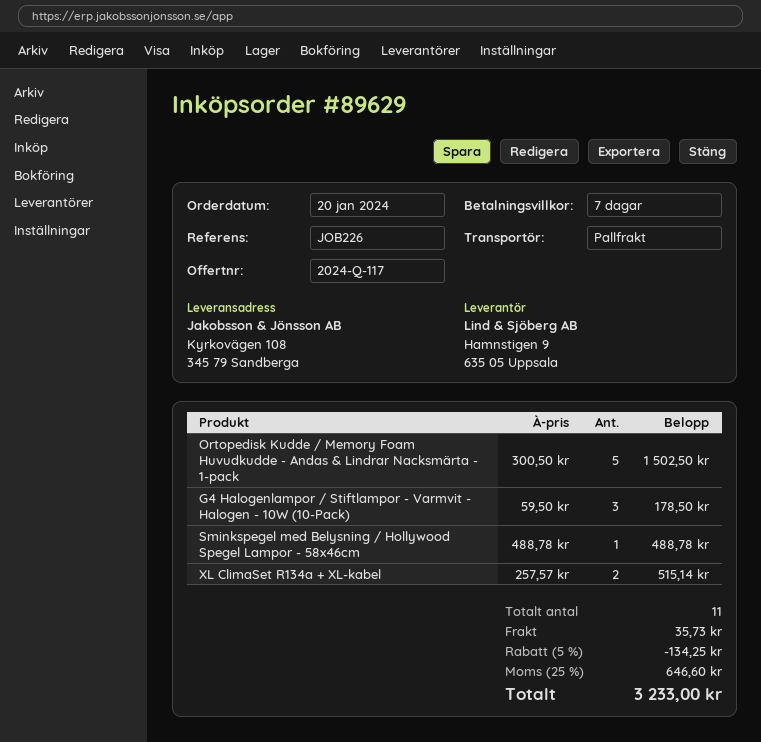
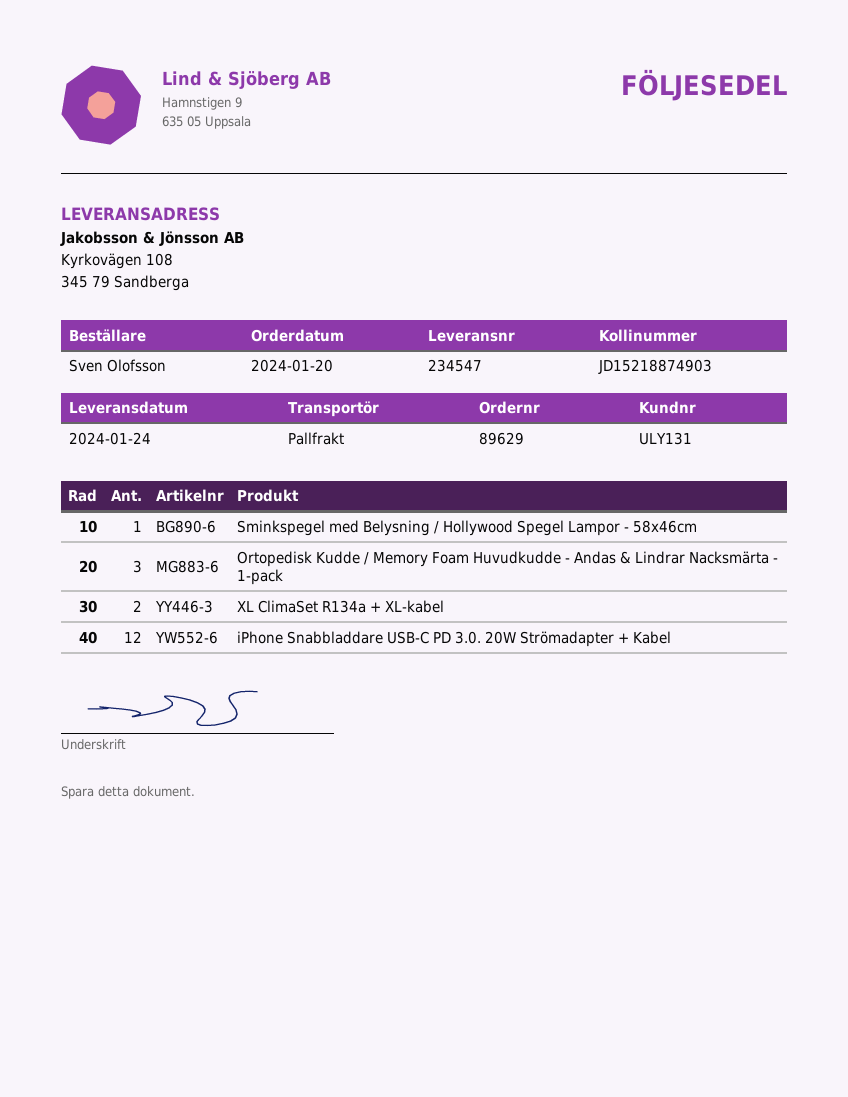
Ortopedisk Kudde / Memory Foam Huvudkudde - Andas & Lindrar Nacksmärta - 1-pack: 5 -> 3
G4 Halogenlampor / Stiftlampor - Varmvit - Halogen - 10W (10-Pack): 3 -> none
iPhone Snabbladdare USB-C PD 3.0. 20W Strömadapter + Kabel: none -> 12

